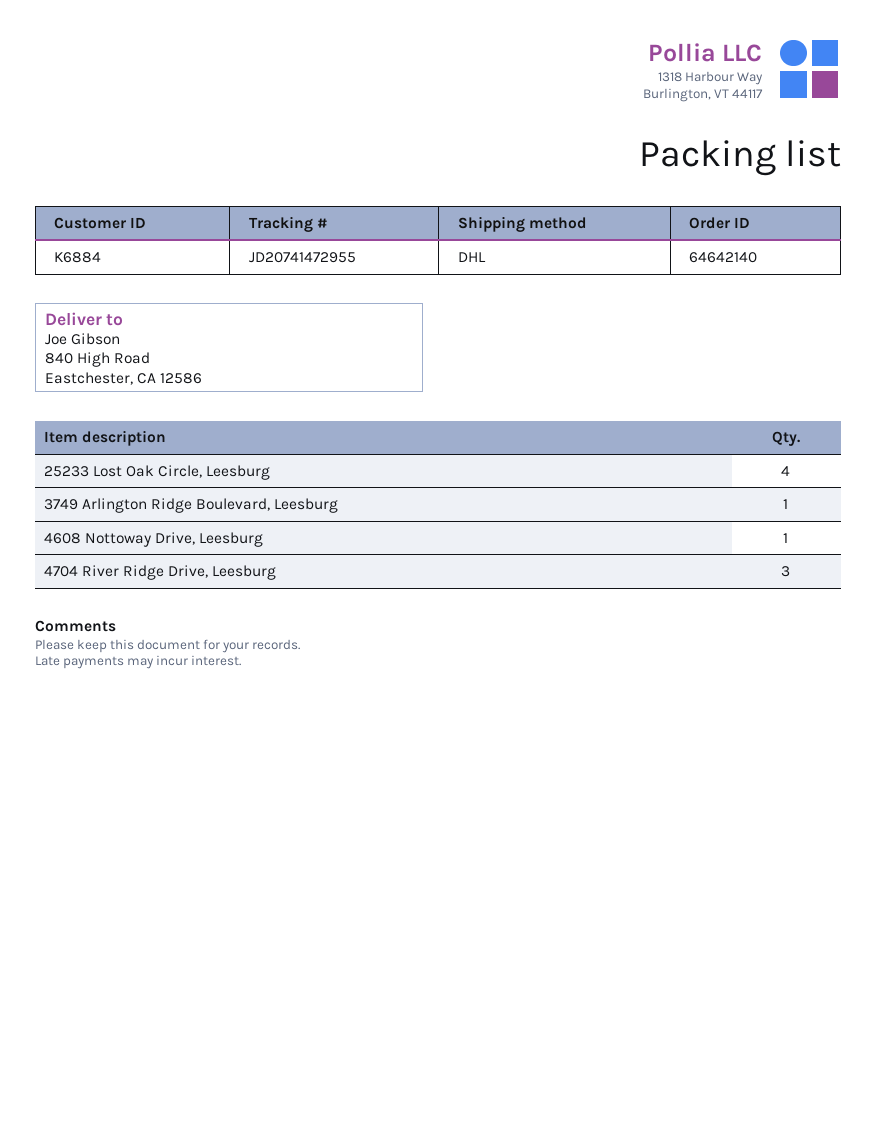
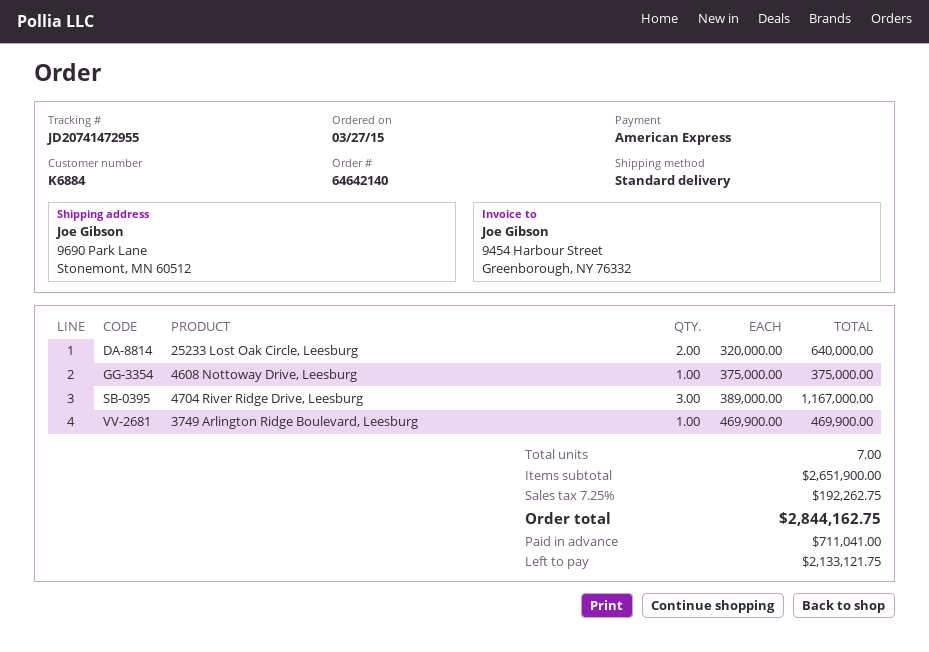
shipping method: DHL -> standard
ship to: 840 High Road, Eastchester, CA 12586 -> 9690 Park Lane, Stonemont, MN 60512
25233 Lost Oak Circle, Leesburg: 4 -> 2

